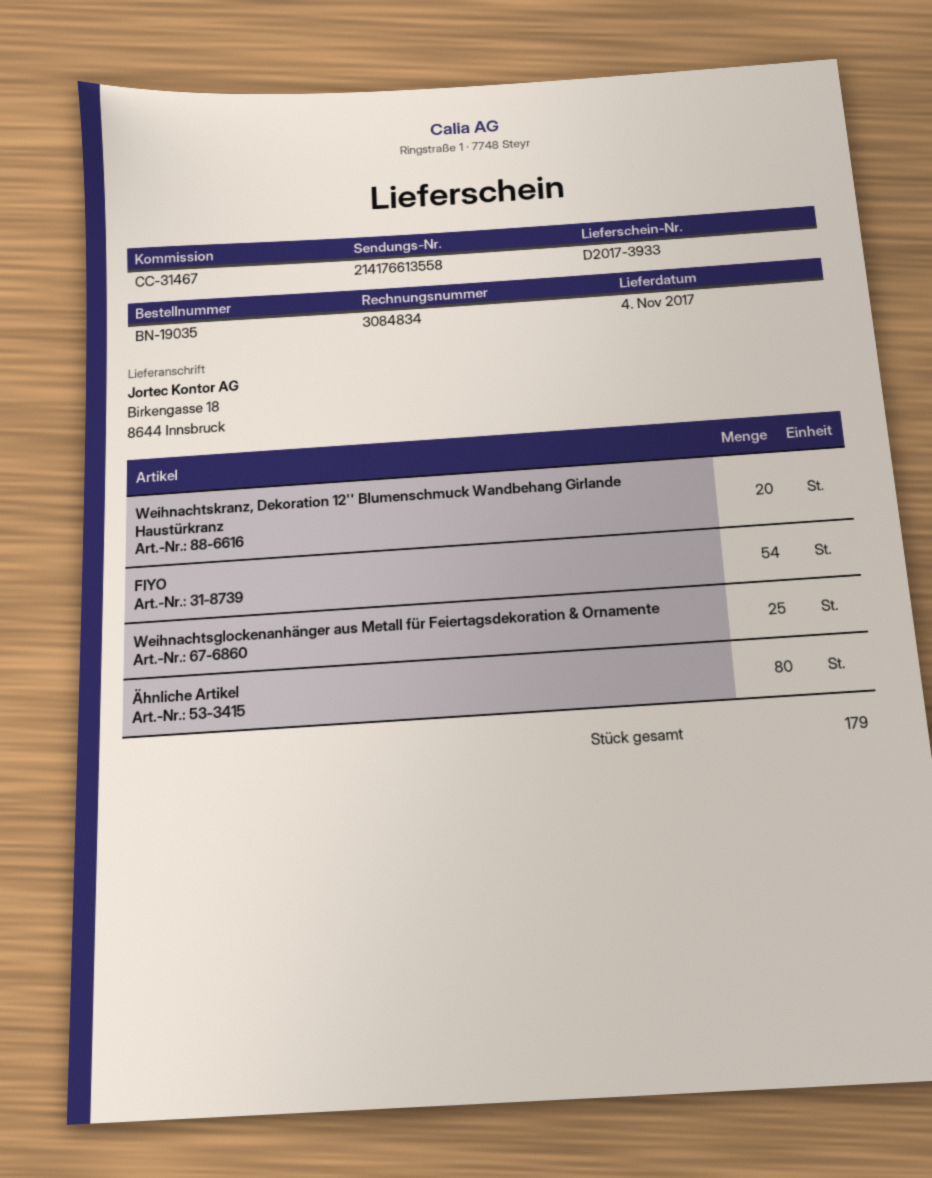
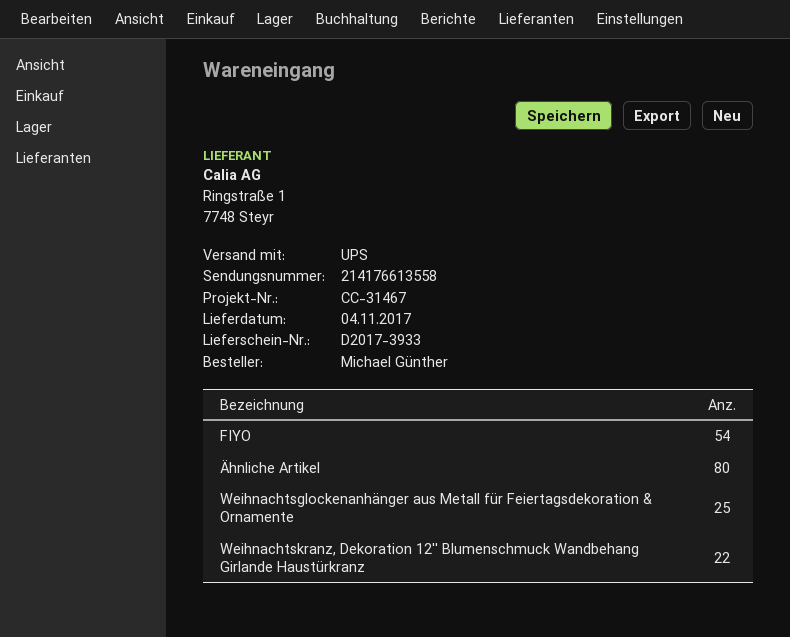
Weihnachtskranz, Dekoration 12'' Blumenschmuck Wandbehang Girlande Haustürkranz: 20 -> 22

